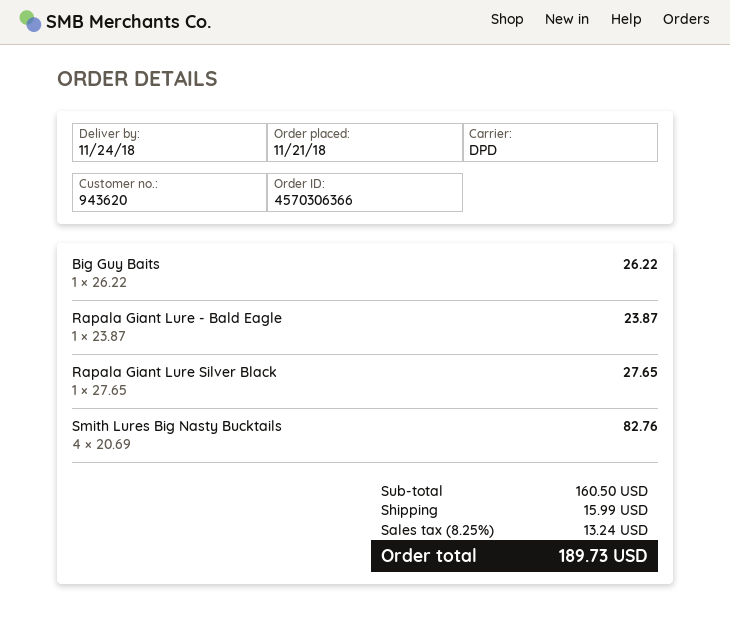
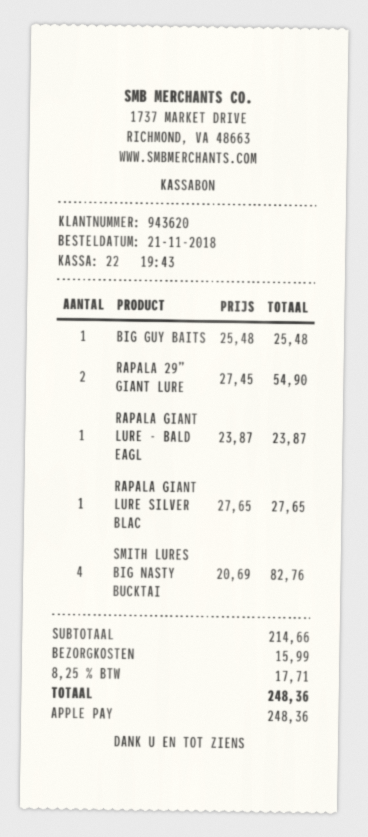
Big Guy Baits: 1 x 26.22 = 26.22 -> 1 x 25.48 = 25.48
RAPALA 29” GIANT LURE: none -> 2 x 27.45 = 54.90
subtotal: 160.50 -> 214.66
tax: 8.25% = 13.24 -> 8.25% = 17.71
total: 189.73 -> 248.36

